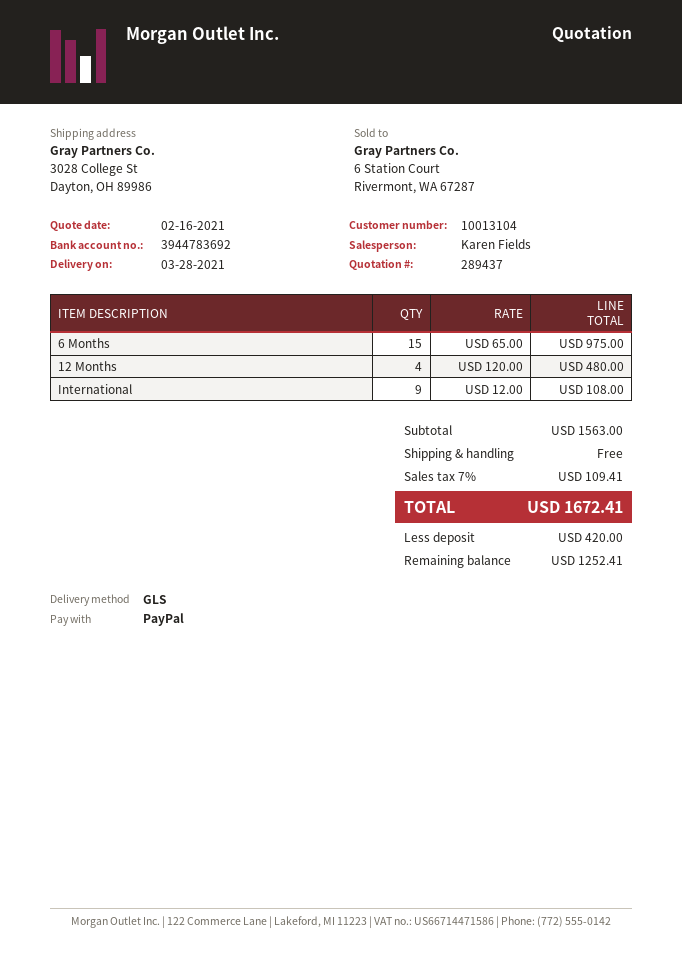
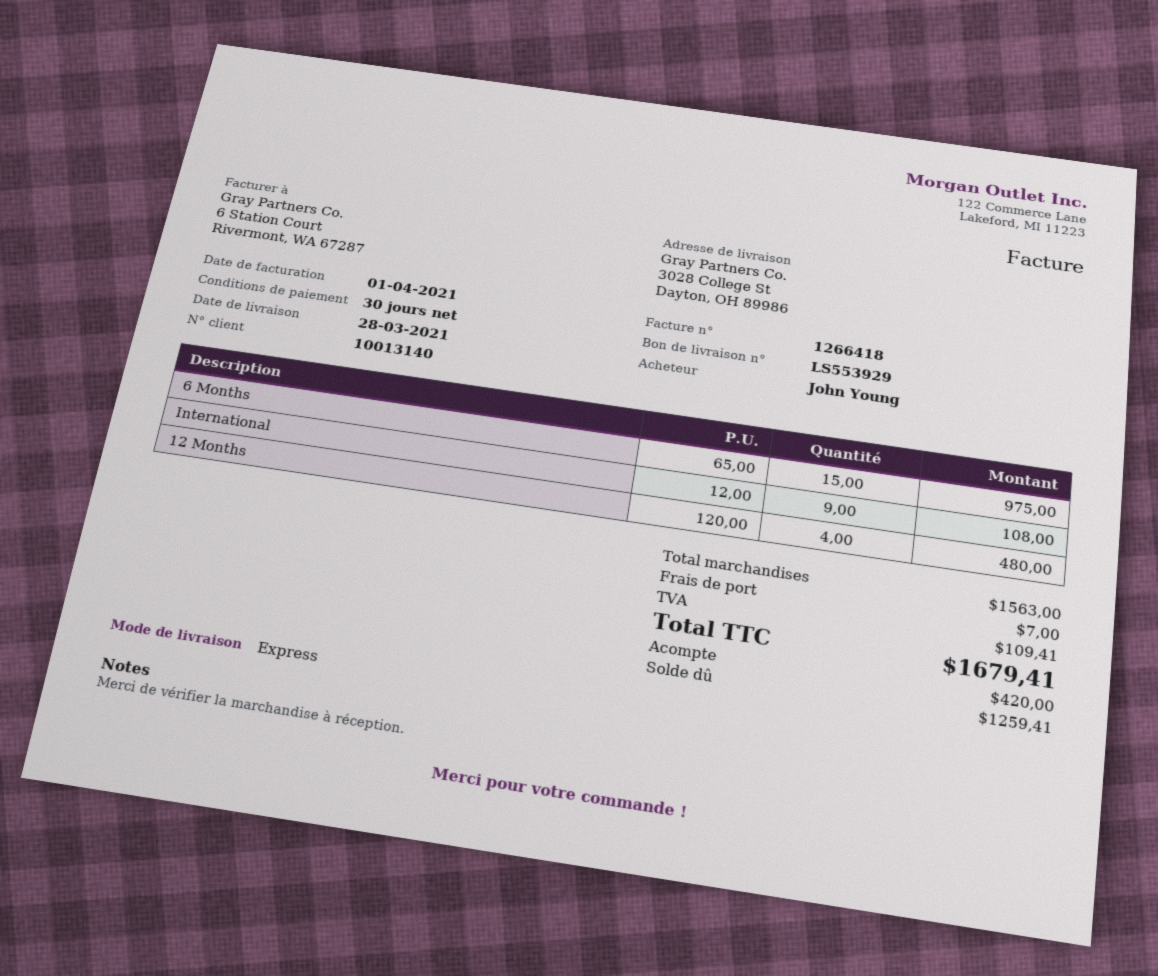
customer number: 10013104 -> 10013140
shipping method: GLS -> express
shipping: 0.00 -> 7.00
total: 1672.41 -> 1679.41
balance: 1252.41 -> 1259.41

